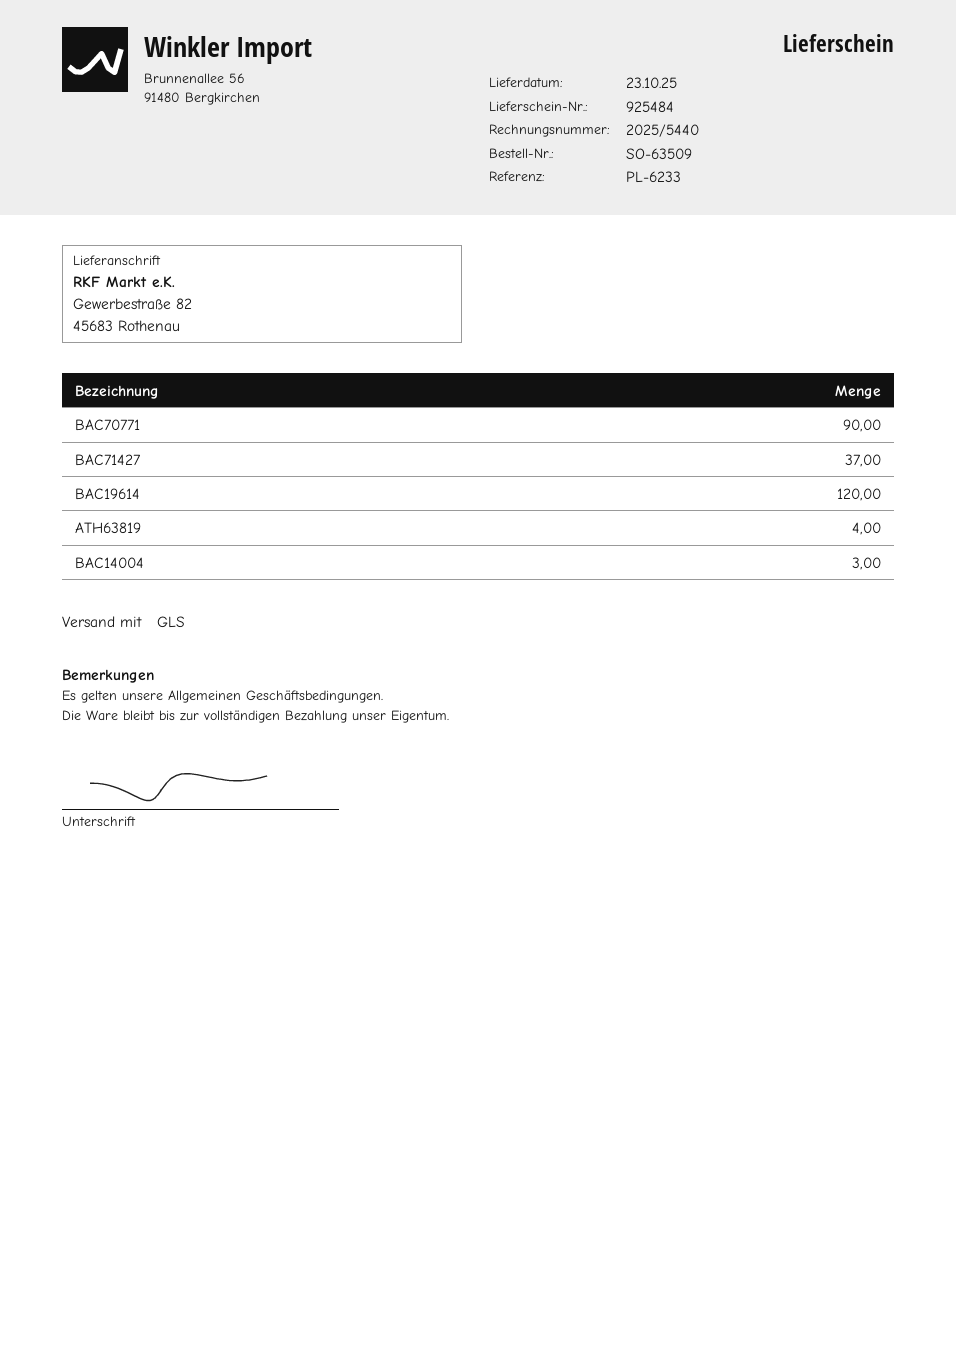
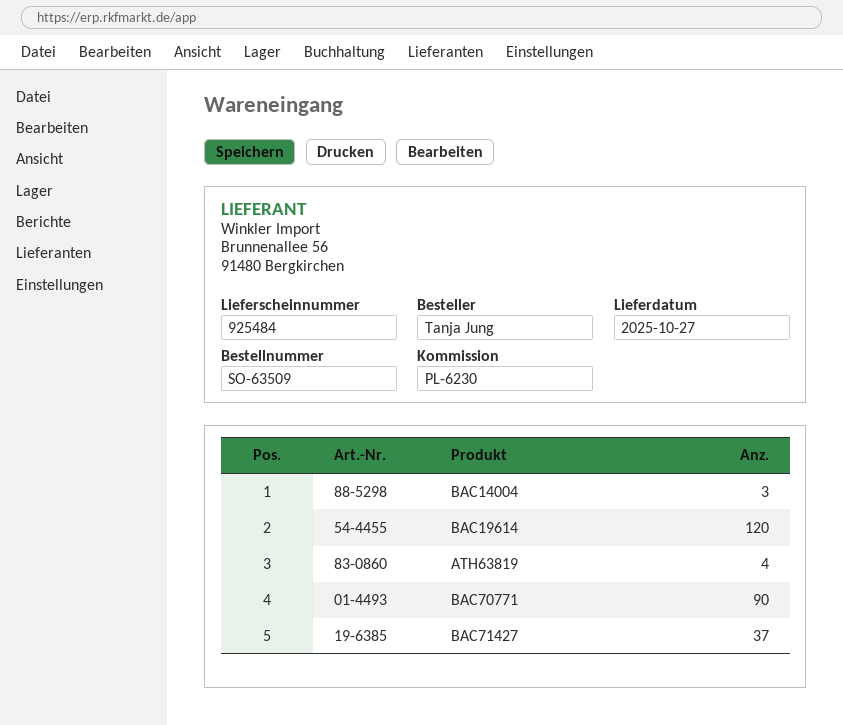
delivery date: 2025-10-23 -> 2025-10-27
reference: PL-6233 -> PL-6230

